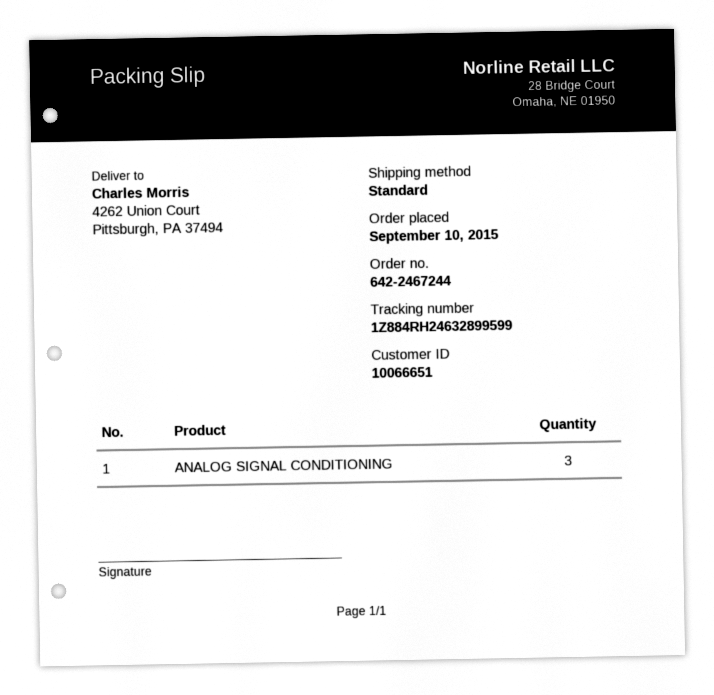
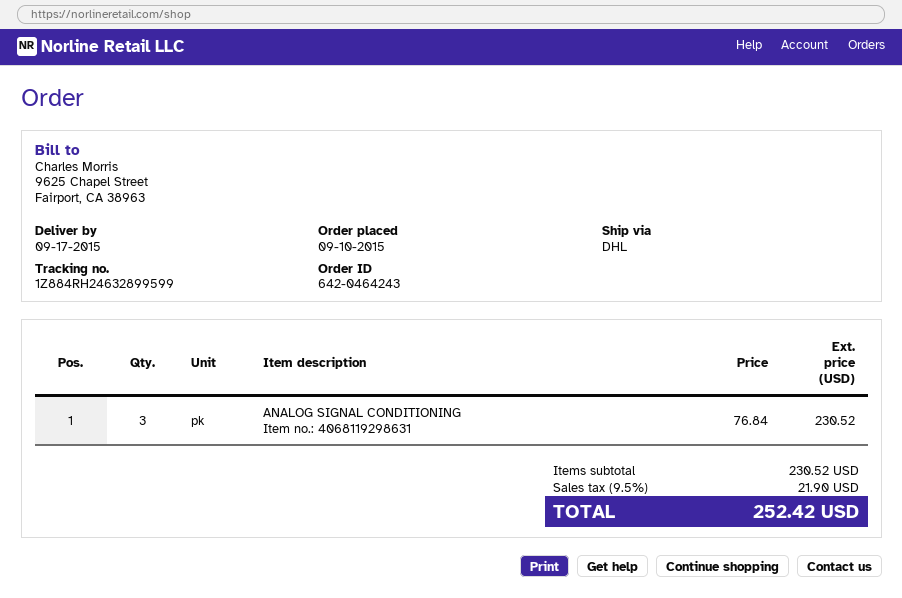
order number: 642-2467244 -> 642-0464243
shipping method: standard -> DHL

